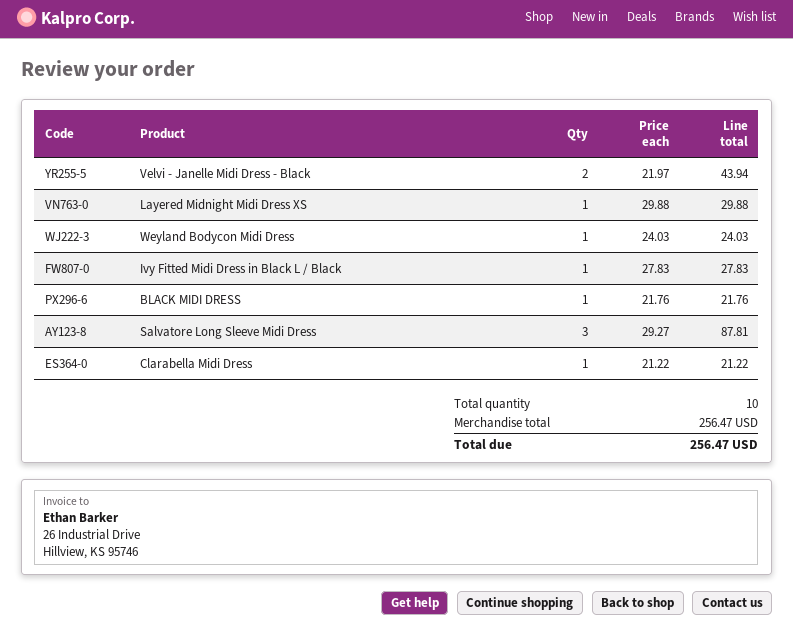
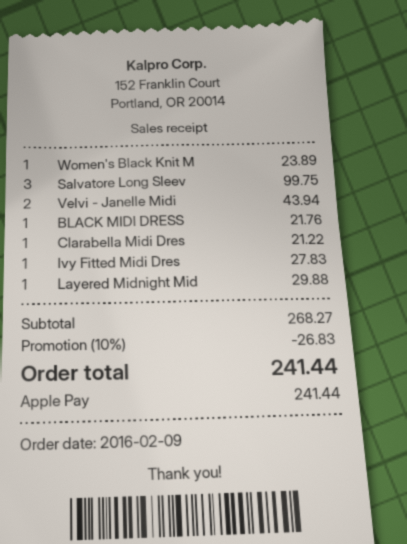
Weyland Bodycon Midi Dress: 1 for 24.03 -> none
Salvatore Long Sleeve Midi Dress: 3 for 87.81 -> 3 for 99.75
Women's Black Knit M: none -> 1 for 23.89
subtotal: 256.47 -> 268.27
discount: none -> 10% = 26.83
total: 256.47 -> 241.44

